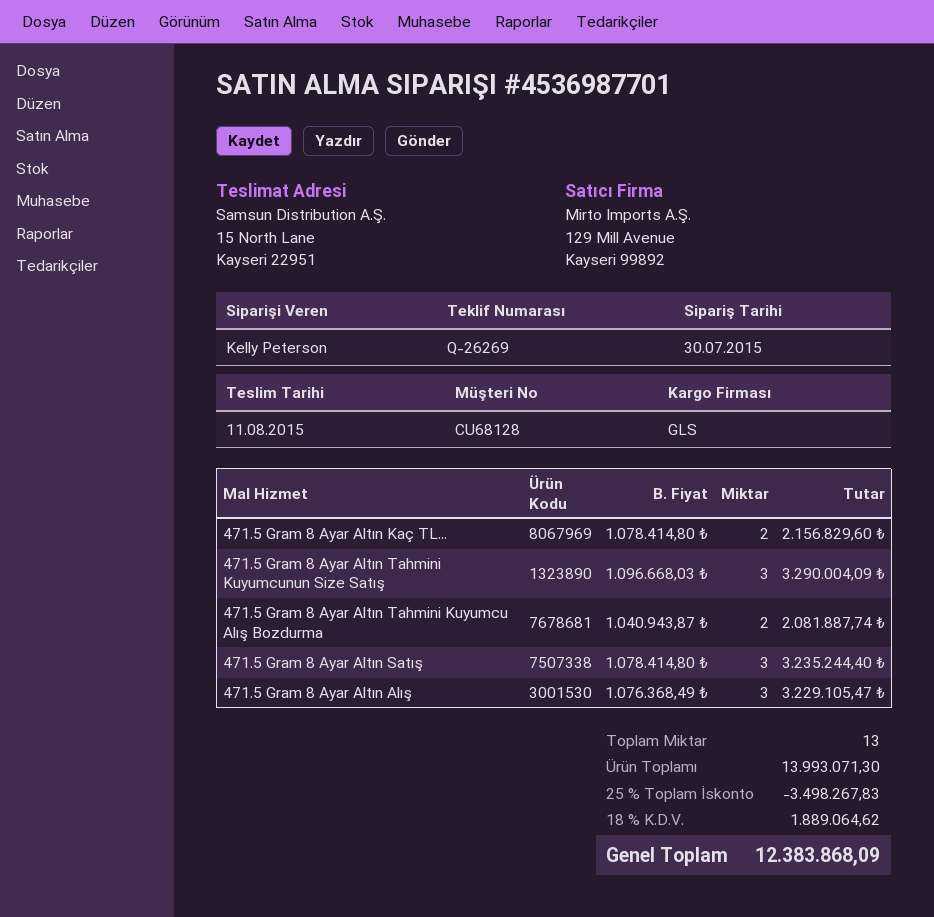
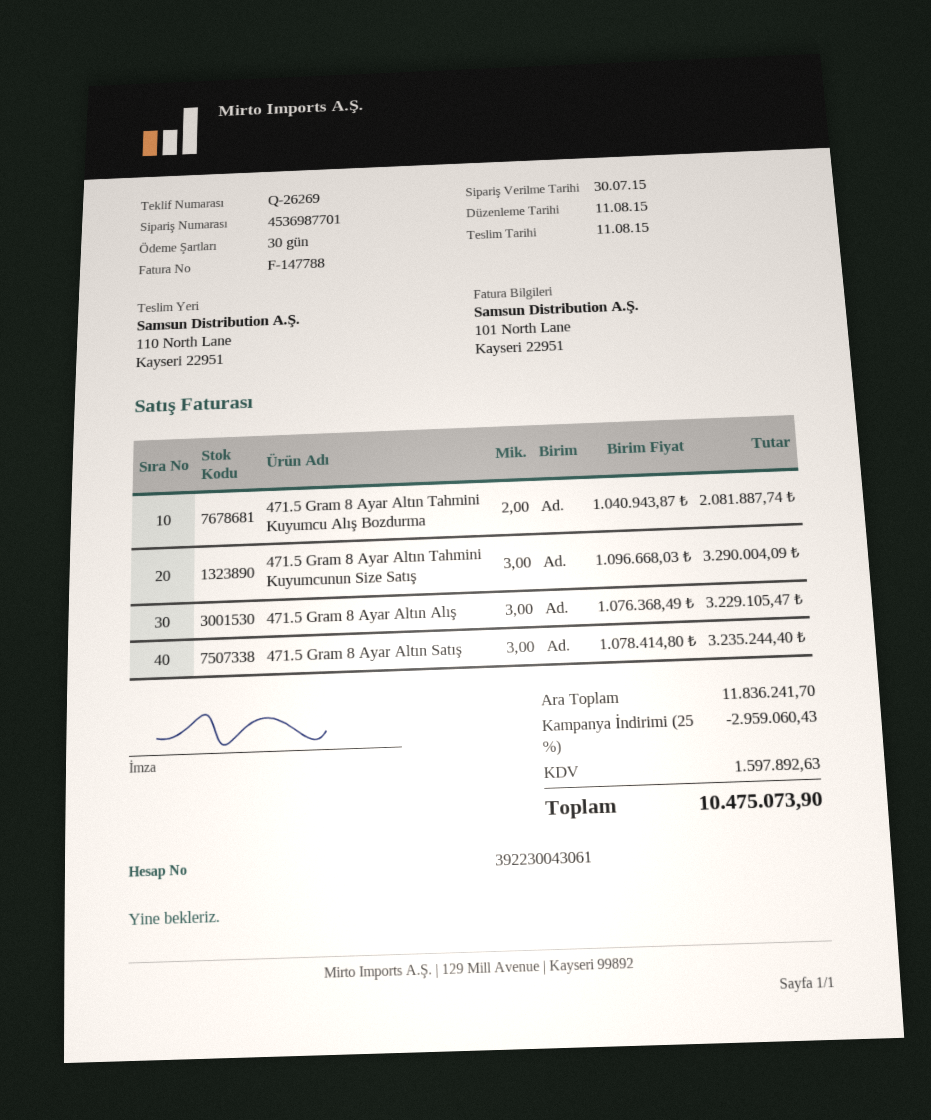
ship to: 15 North Lane, Kayseri 22951 -> 110 North Lane, Kayseri 22951
471.5 Gram 8 Ayar Altın Kaç TL...: 2 x 1078414.80 = 2156829.60 -> none
subtotal: 13993071.30 -> 11836241.70
discount: 25% = 3498267.83 -> 25% = 2959060.43
tax: 1889064.62 -> 1597892.63
total: 12383868.09 -> 10475073.90

